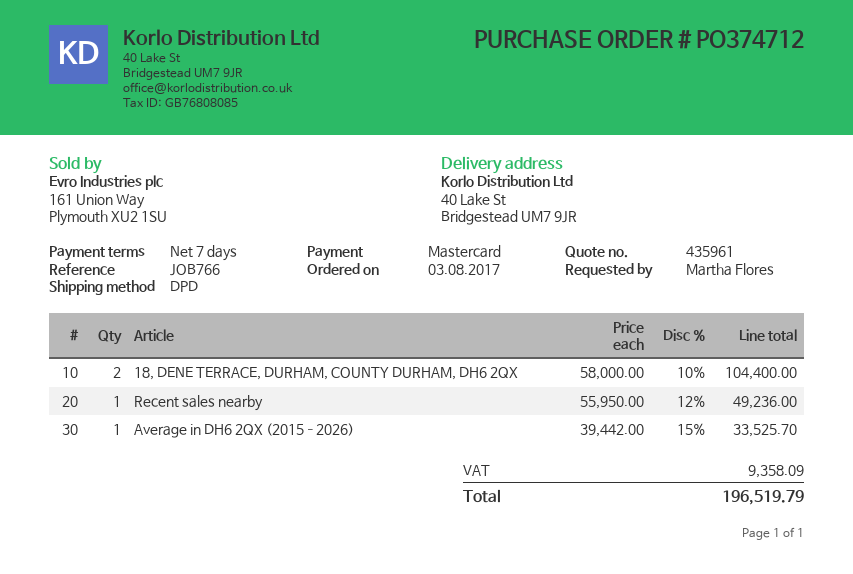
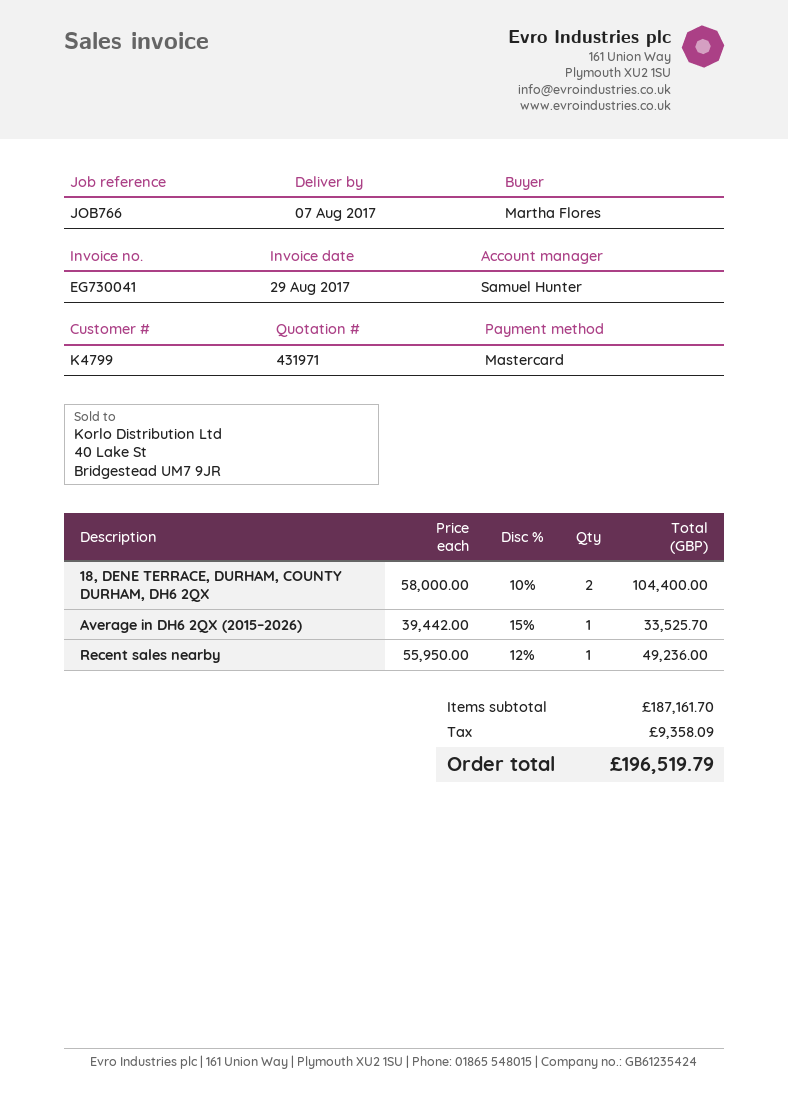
quote number: 435961 -> 431971

